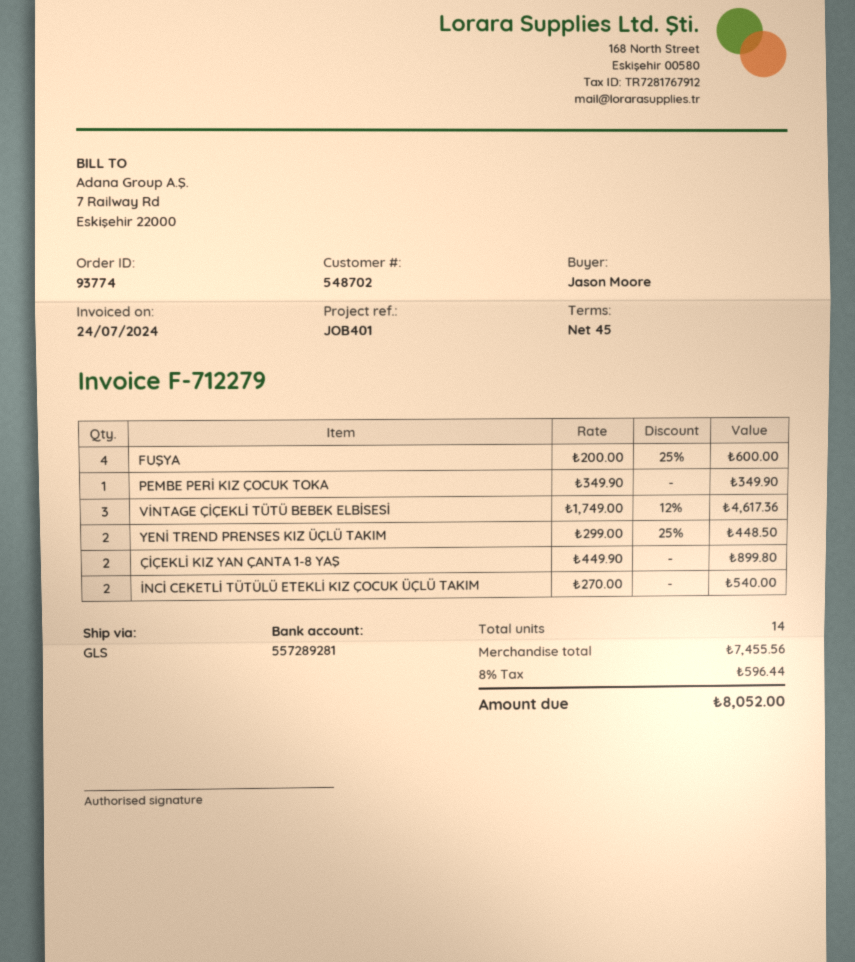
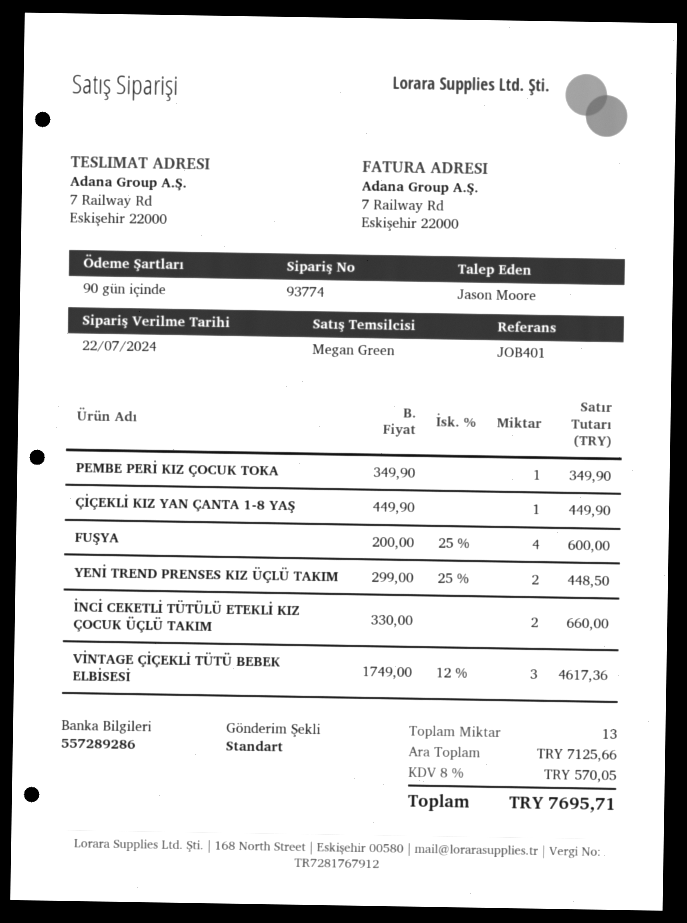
payment terms: 45 days -> 90 days
bank account: 557289281 -> 557289286
shipping method: GLS -> standard
ÇİÇEKLİ KIZ YAN ÇANTA 1-8 YAŞ: 2 x 449.90 = 899.80 -> 1 x 449.90 = 449.90
İNCİ CEKETLİ TÜTÜLÜ ETEKLİ KIZ ÇOCUK ÜÇLÜ TAKIM: 2 x 270.00 = 540.00 -> 2 x 330.00 = 660.00
total quantity: 14 -> 13
subtotal: 7455.56 -> 7125.66
tax: 8% = 596.44 -> 8% = 570.05
total: 8052.00 -> 7695.71

